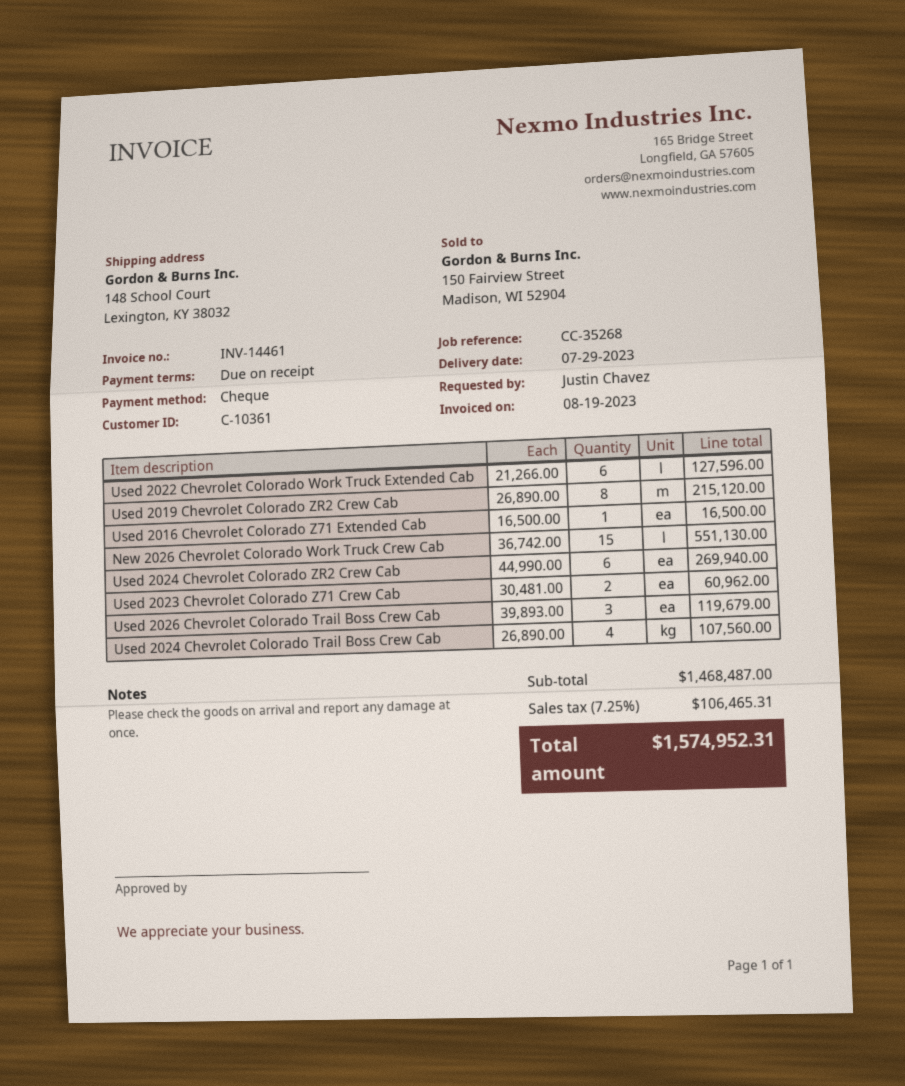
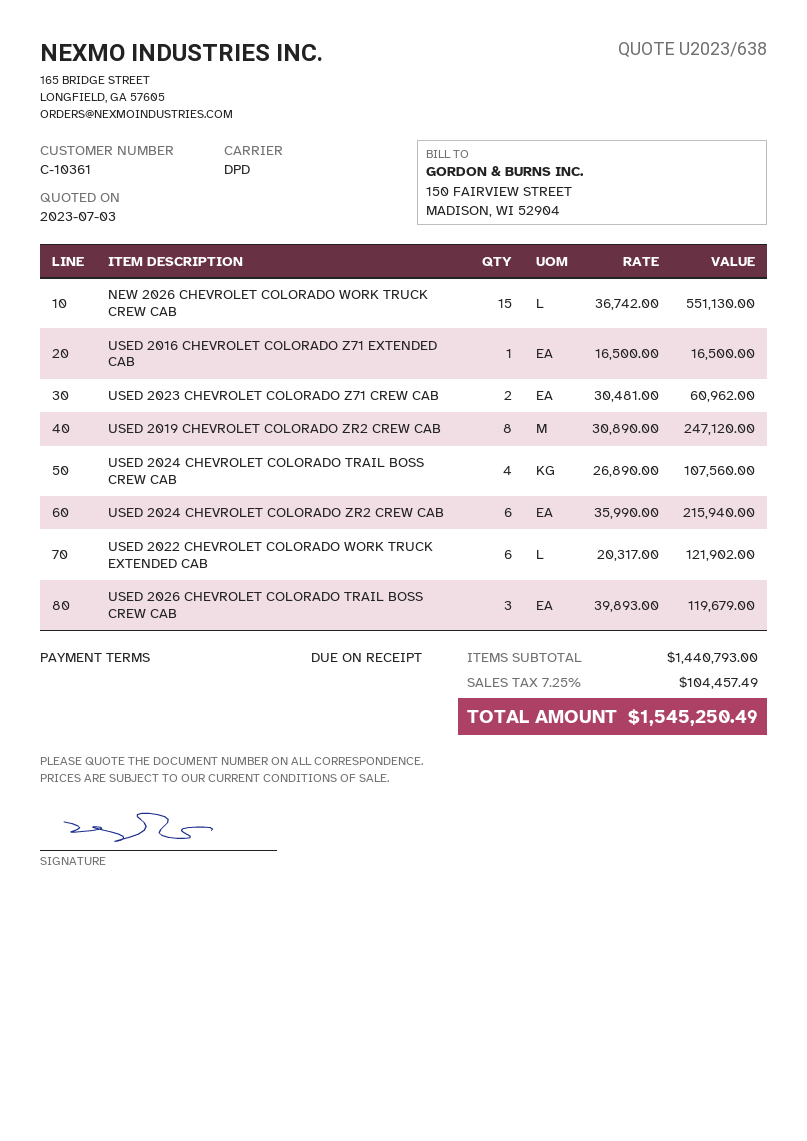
Used 2022 Chevrolet Colorado Work Truck Extended Cab: 6 x 21266.00 = 127596.00 -> 6 x 20317.00 = 121902.00
Used 2019 Chevrolet Colorado ZR2 Crew Cab: 8 x 26890.00 = 215120.00 -> 8 x 30890.00 = 247120.00
Used 2024 Chevrolet Colorado ZR2 Crew Cab: 6 x 44990.00 = 269940.00 -> 6 x 35990.00 = 215940.00
subtotal: 1468487.00 -> 1440793.00
tax: 7.25% = 106465.31 -> 7.25% = 104457.49
total: 1574952.31 -> 1545250.49

